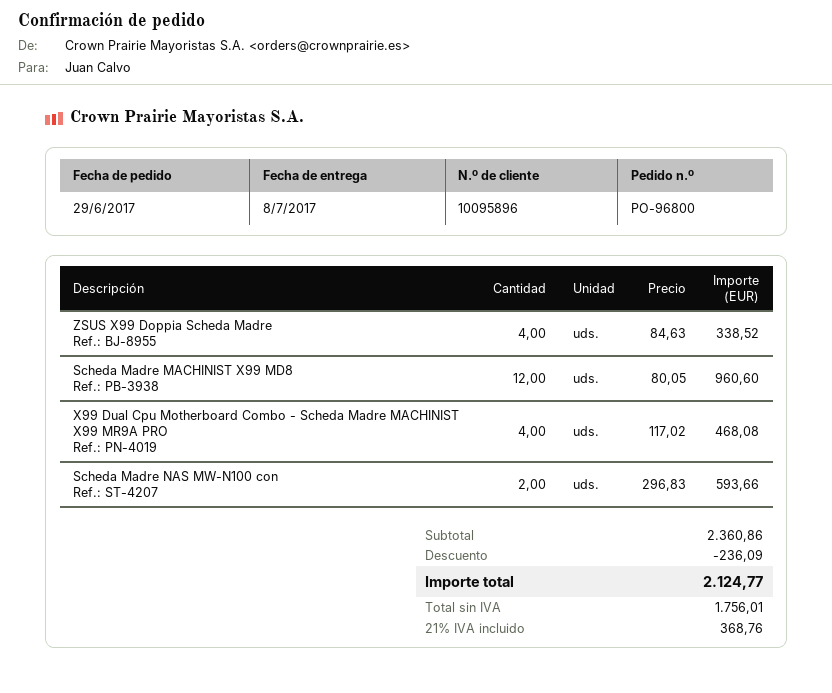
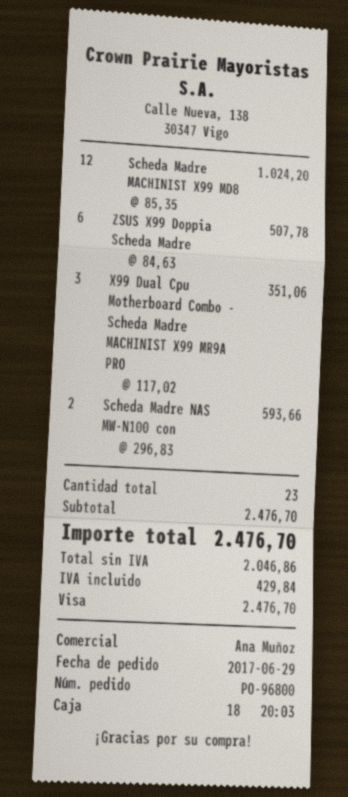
ZSUS X99 Doppia Scheda Madre: 4 x 84.63 = 338.52 -> 6 x 84.63 = 507.78
Scheda Madre MACHINIST X99 MD8: 12 x 80.05 = 960.60 -> 12 x 85.35 = 1024.20
X99 Dual Cpu Motherboard Combo - Scheda Madre MACHINIST X99 MR9A PRO: 4 x 117.02 = 468.08 -> 3 x 117.02 = 351.06
subtotal: 2360.86 -> 2476.70
discount: 236.09 -> none
net: 1756.01 -> 2046.86
tax: 368.76 -> 429.84
total: 2124.77 -> 2476.70

